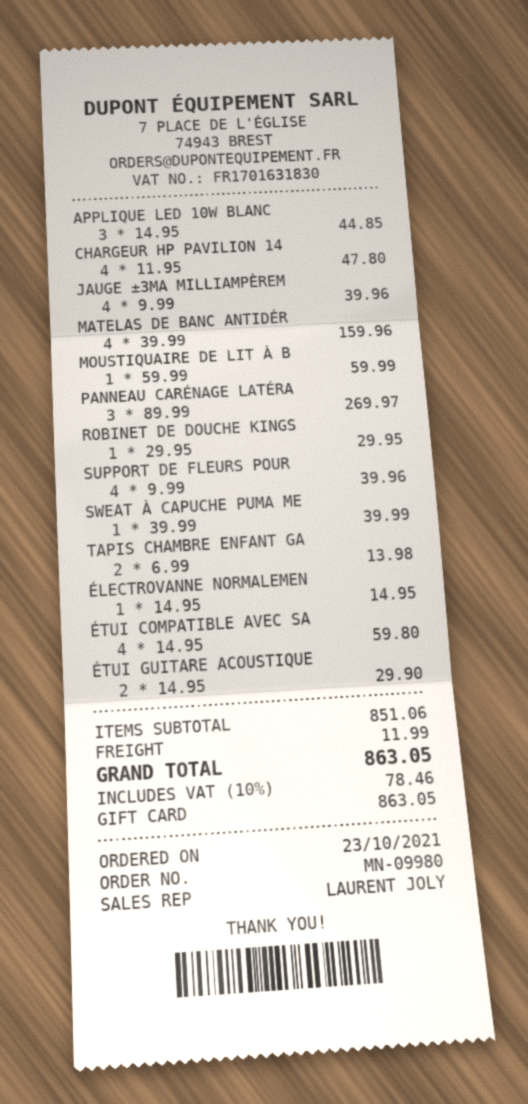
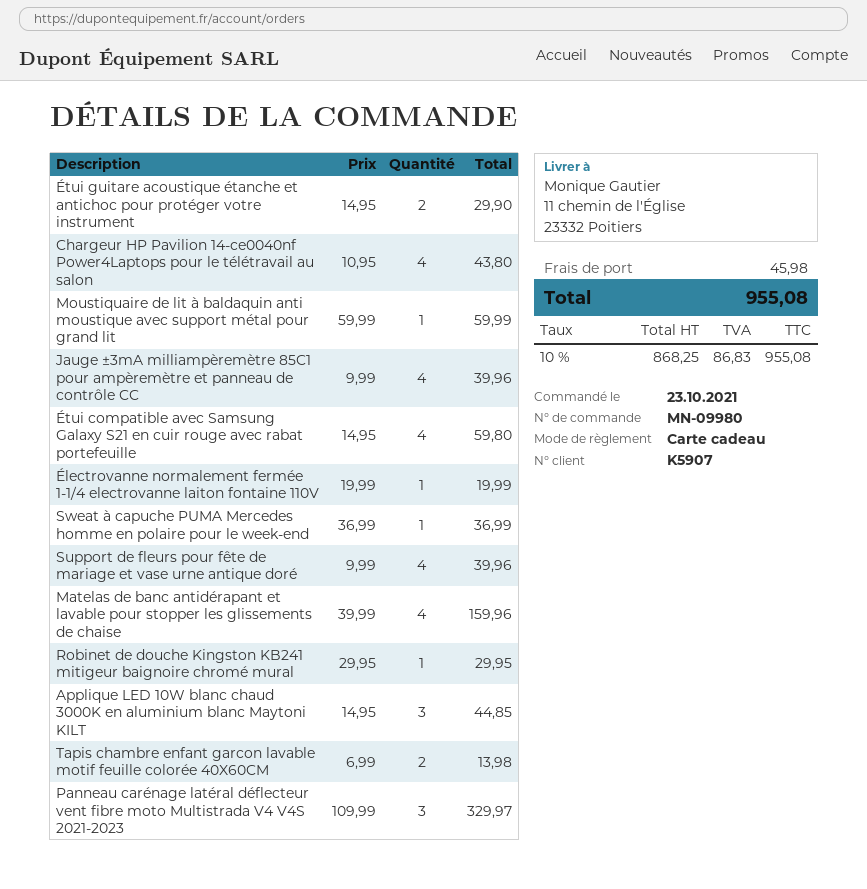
CHARGEUR HP PAVILION 14: 4 x 11.95 = 47.80 -> 4 x 10.95 = 43.80
PANNEAU CARÉNAGE LATÉRA: 3 x 89.99 = 269.97 -> 3 x 109.99 = 329.97
SWEAT À CAPUCHE PUMA ME: 1 x 39.99 = 39.99 -> 1 x 36.99 = 36.99
ÉLECTROVANNE NORMALEMEN: 1 x 14.95 = 14.95 -> 1 x 19.99 = 19.99
shipping: 11.99 -> 45.98
tax: 10% = 78.46 -> 10% = 86.83
total: 863.05 -> 955.08

